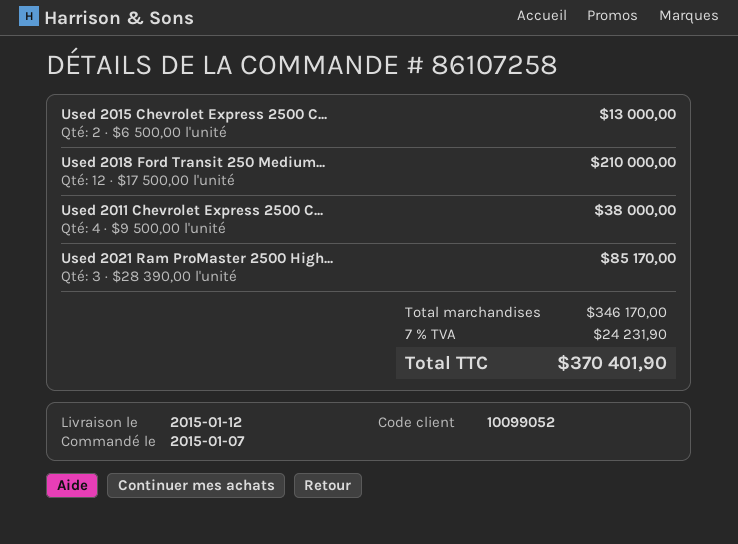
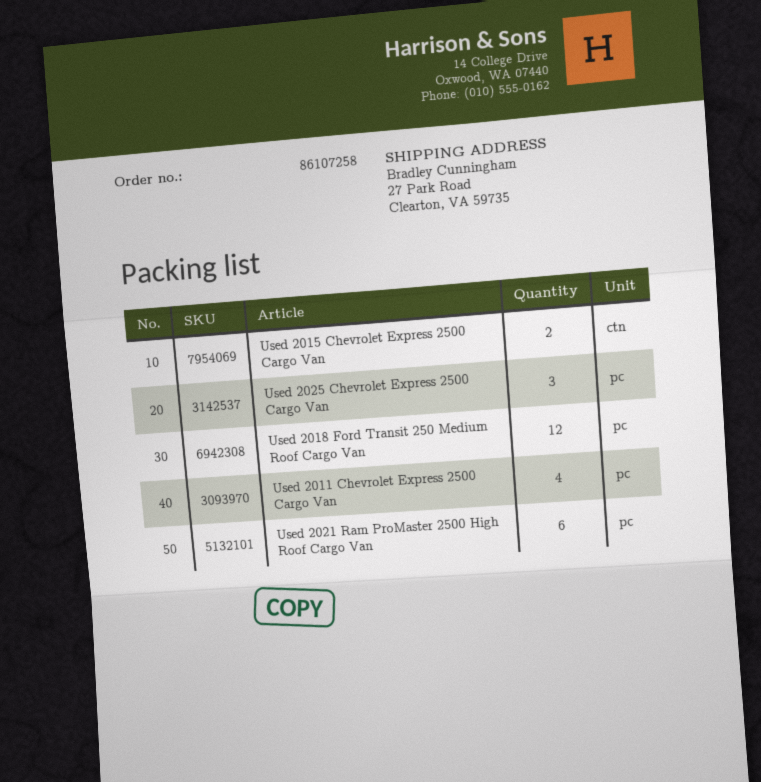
Used 2021 Ram ProMaster 2500 High...: 3 -> 6
Used 2025 Chevrolet Express 2500 Cargo Van: none -> 3

